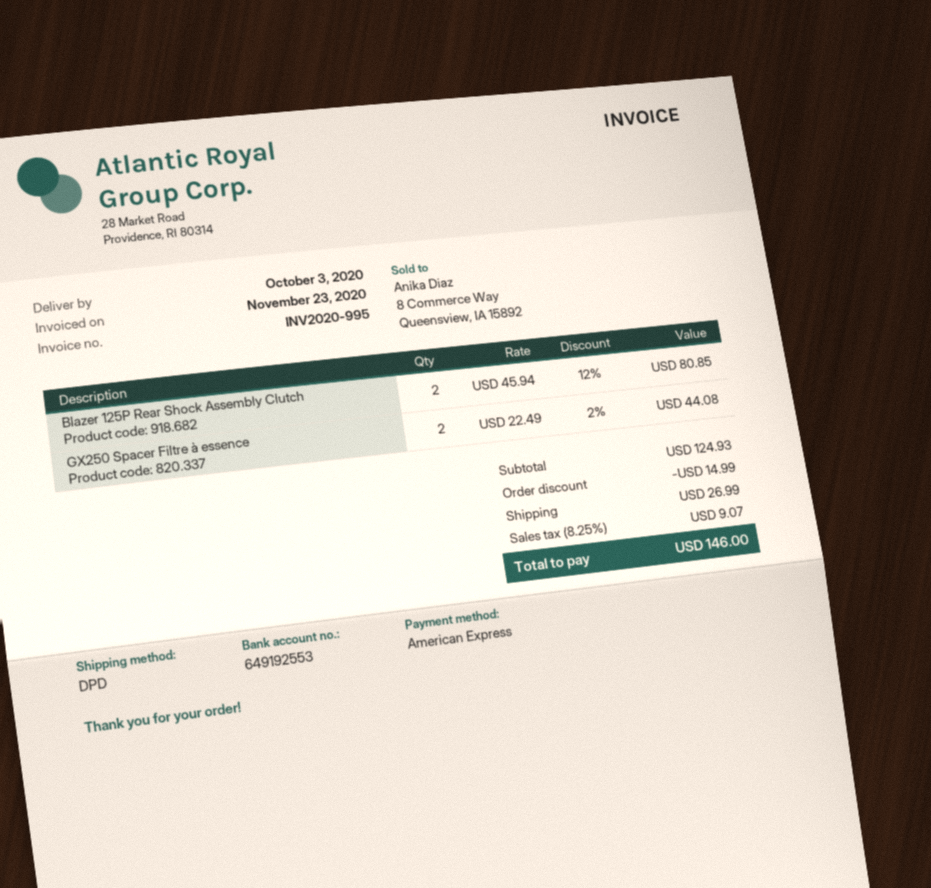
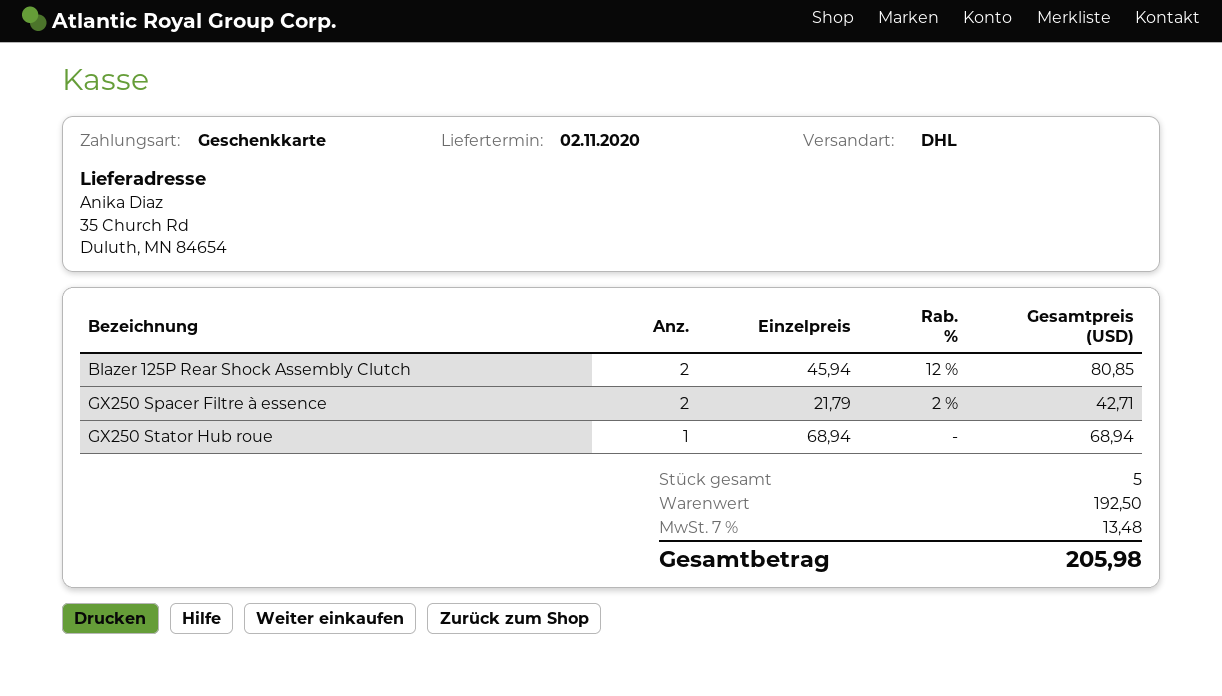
delivery date: 2020-10-03 -> 2020-11-02
payment method: American Express -> gift card
shipping method: DPD -> DHL
GX250 Spacer Filtre à essence: 2 x 22.49 - 2% = 44.08 -> 2 x 21.79 - 2% = 42.71
GX250 Stator Hub roue: none -> 1 x 68.94 = 68.94
subtotal: 124.93 -> 192.50
discount: 14.99 -> none
shipping: 26.99 -> none
tax: 8.25% = 9.07 -> 7% = 13.48
total: 146.00 -> 205.98

